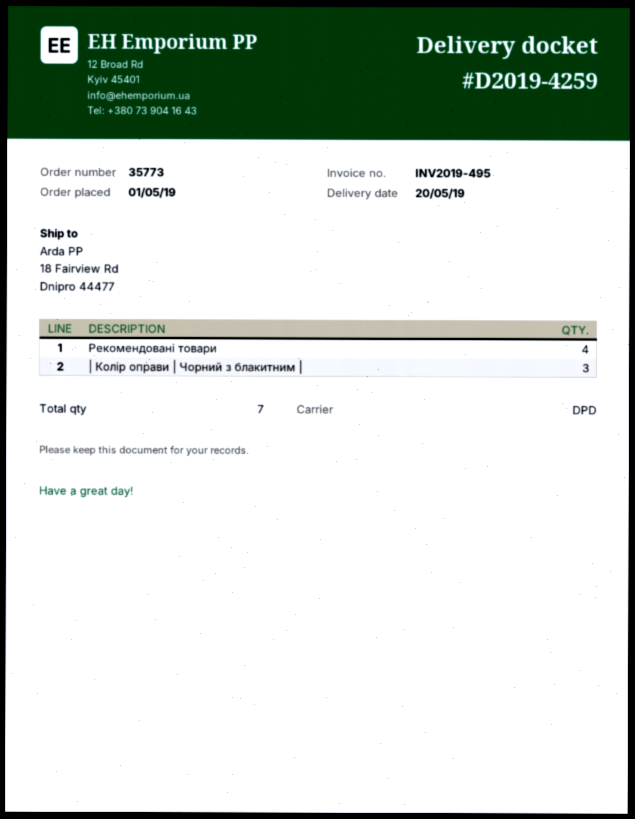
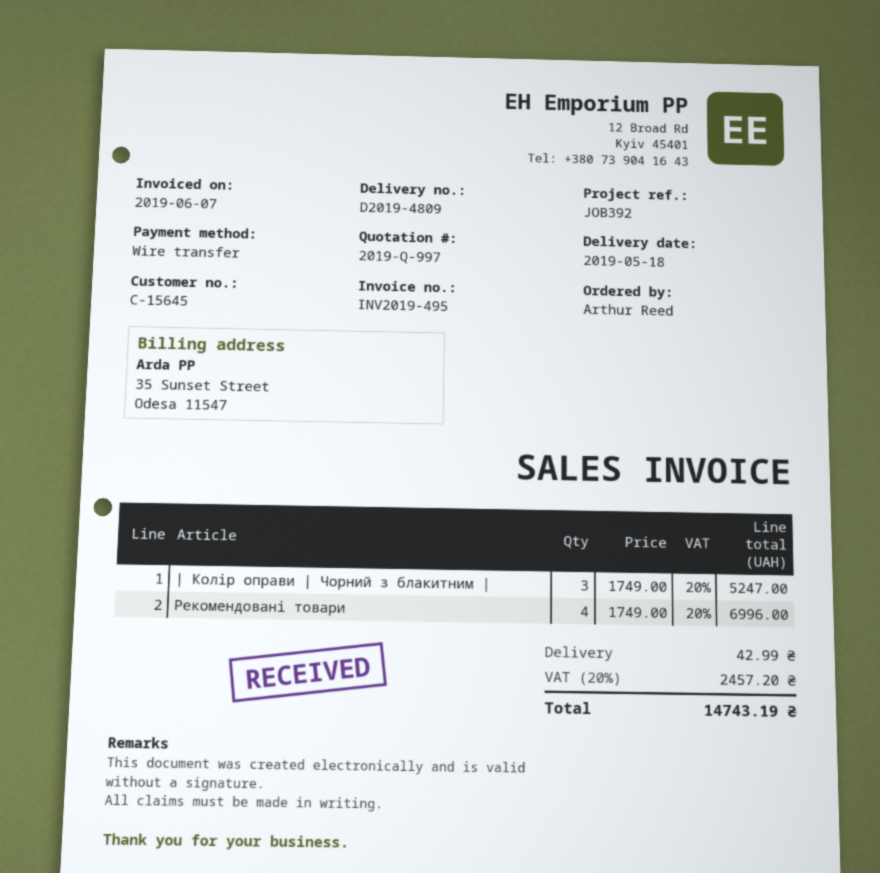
delivery note number: D2019-4259 -> D2019-4809
delivery date: 2019-05-20 -> 2019-05-18

